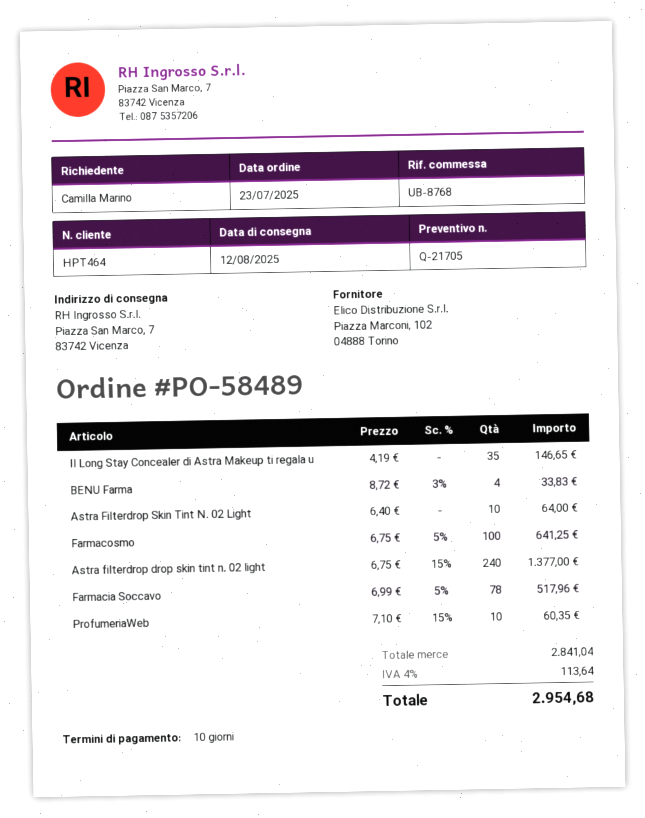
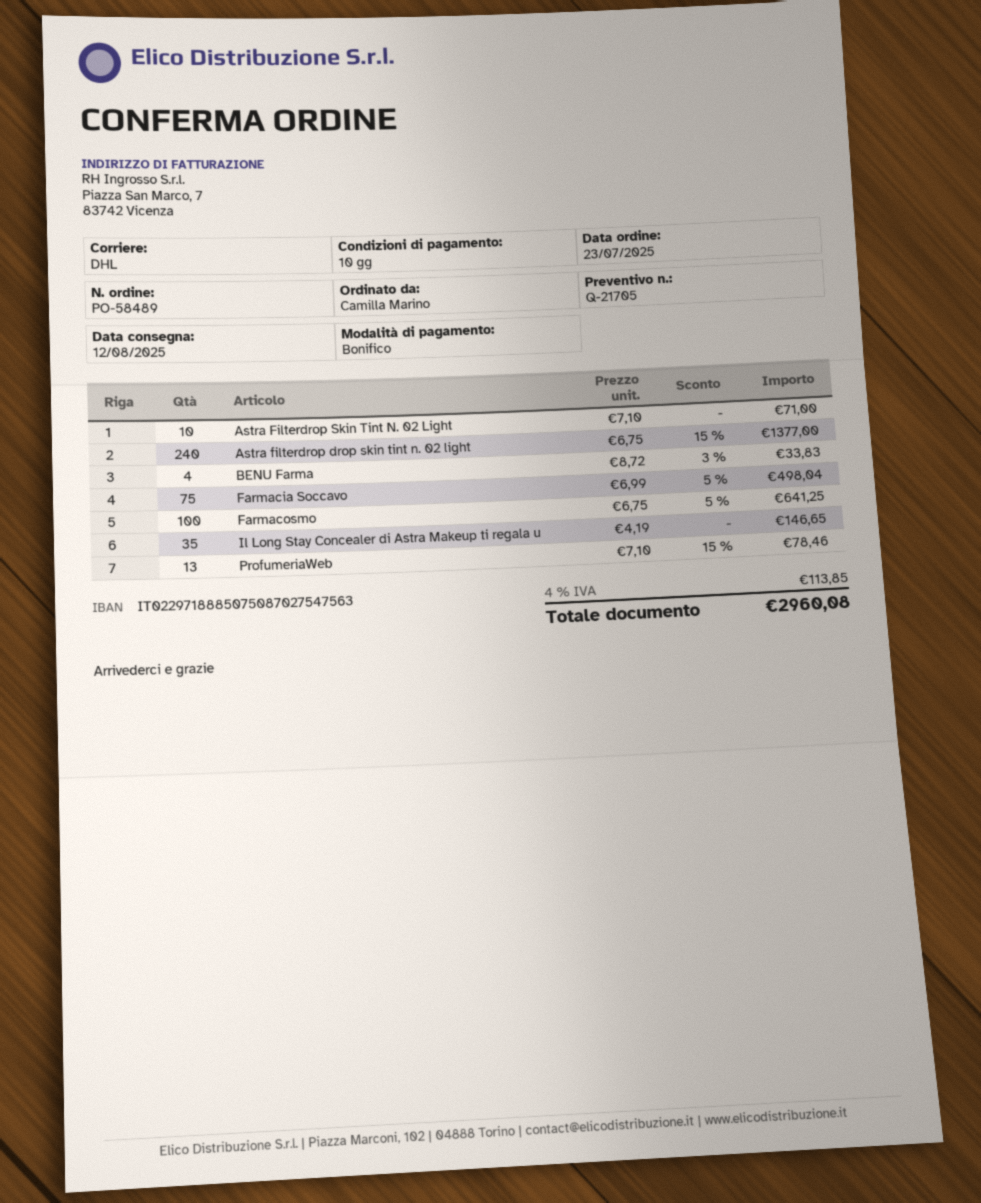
Astra Filterdrop Skin Tint N. 02 Light: 10 x 6.40 = 64.00 -> 10 x 7.10 = 71.00
Farmacia Soccavo: 78 x 6.99 - 5% = 517.96 -> 75 x 6.99 - 5% = 498.04
ProfumeriaWeb: 10 x 7.10 - 15% = 60.35 -> 13 x 7.10 - 15% = 78.46
tax: 4% = 113.64 -> 4% = 113.85
total: 2954.68 -> 2960.08

